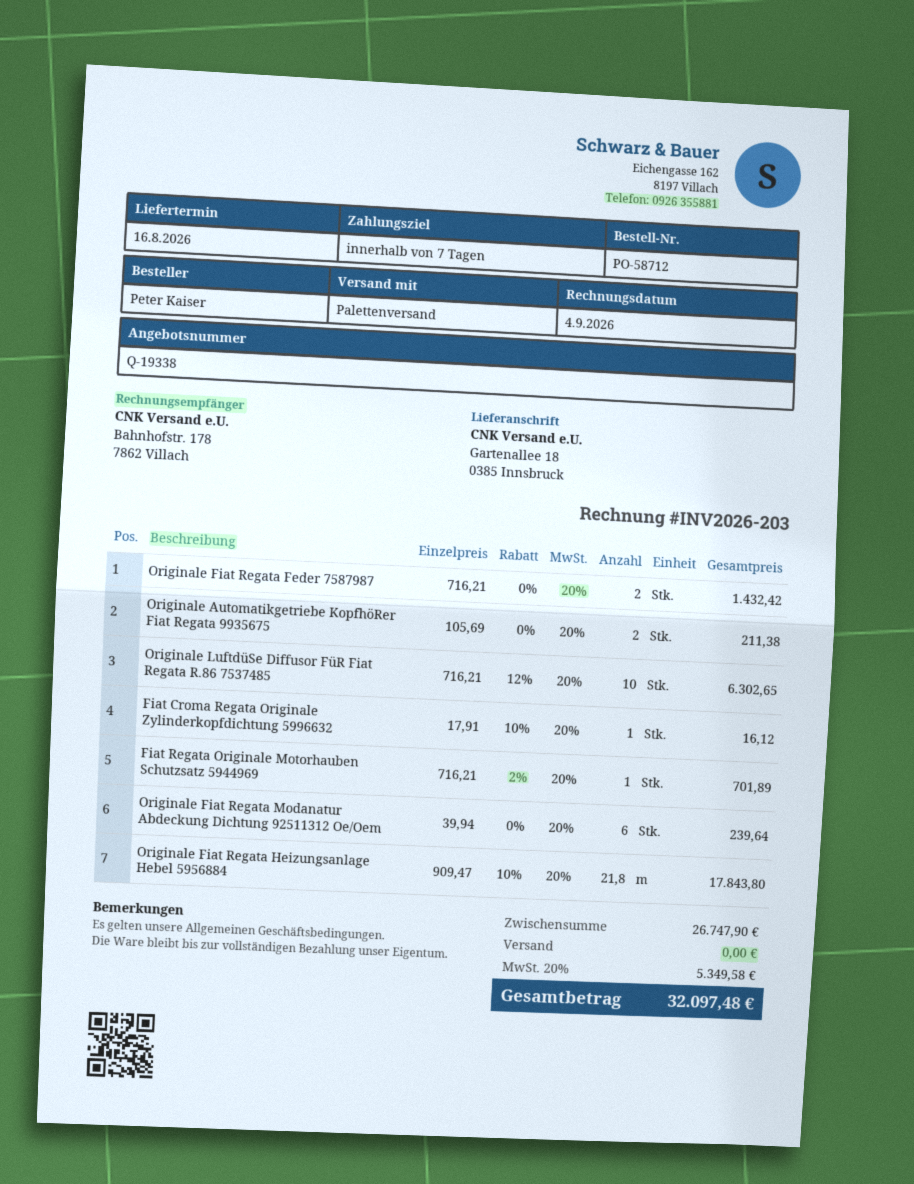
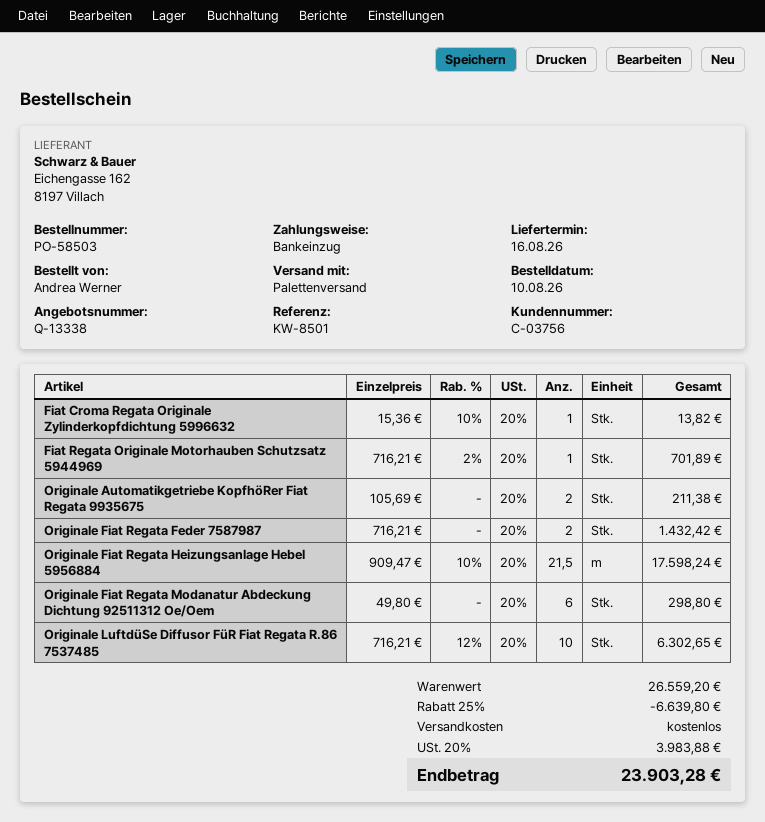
quote number: Q-19338 -> Q-13338
order number: PO-58712 -> PO-58503
ordered by: Peter Kaiser -> Andrea Werner
Fiat Croma Regata Originale Zylinderkopfdichtung 5996632: 1 x 17.91 - 10% = 16.12 -> 1 x 15.36 - 10% = 13.82
Originale Fiat Regata Modanatur Abdeckung Dichtung 92511312 Oe/Oem: 6 x 39.94 = 239.64 -> 6 x 49.80 = 298.80
Originale Fiat Regata Heizungsanlage Hebel 5956884: 21.8 x 909.47 - 10% = 17843.80 -> 21.5 x 909.47 - 10% = 17598.24
subtotal: 26747.90 -> 26559.20
discount: none -> 25% = 6639.80
tax: 20% = 5349.58 -> 20% = 3983.88
total: 32097.48 -> 23903.28

